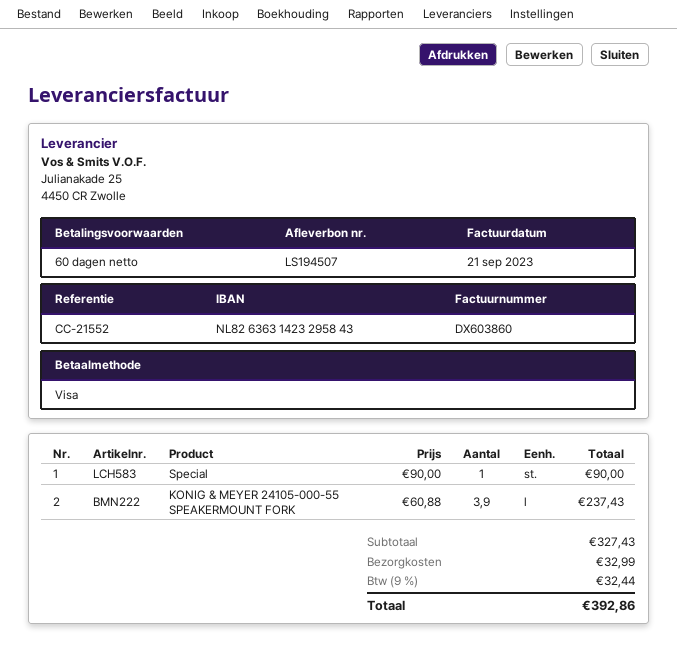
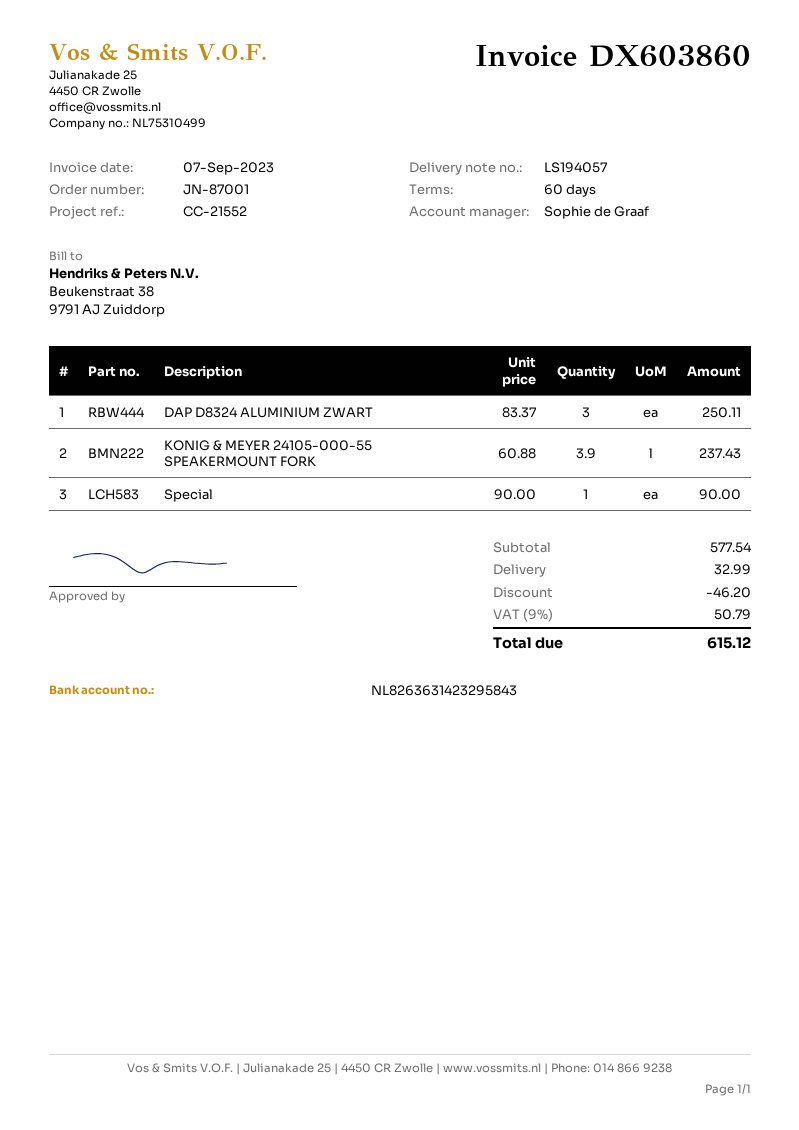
delivery note number: LS194507 -> LS194057
invoice date: 2023-09-21 -> 2023-09-07
DAP D8324 ALUMINIUM ZWART: none -> 3 x 83.37 = 250.11
subtotal: 327.43 -> 577.54
discount: none -> 46.20
tax: 9% = 32.44 -> 9% = 50.79
total: 392.86 -> 615.12

